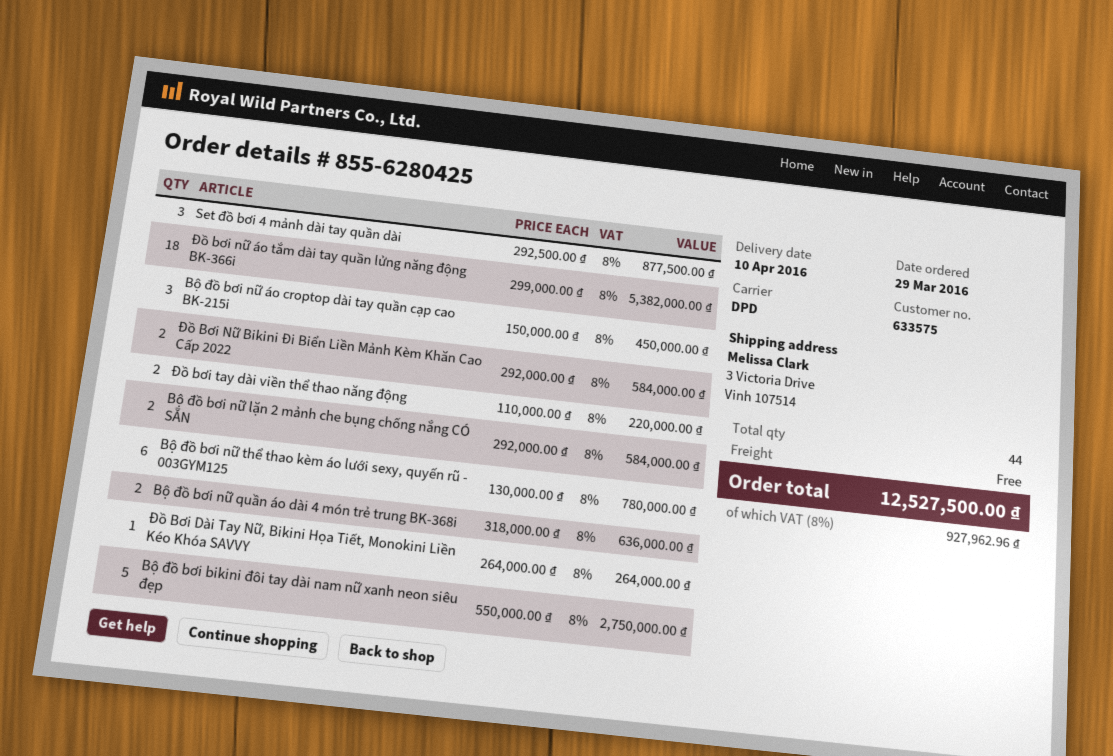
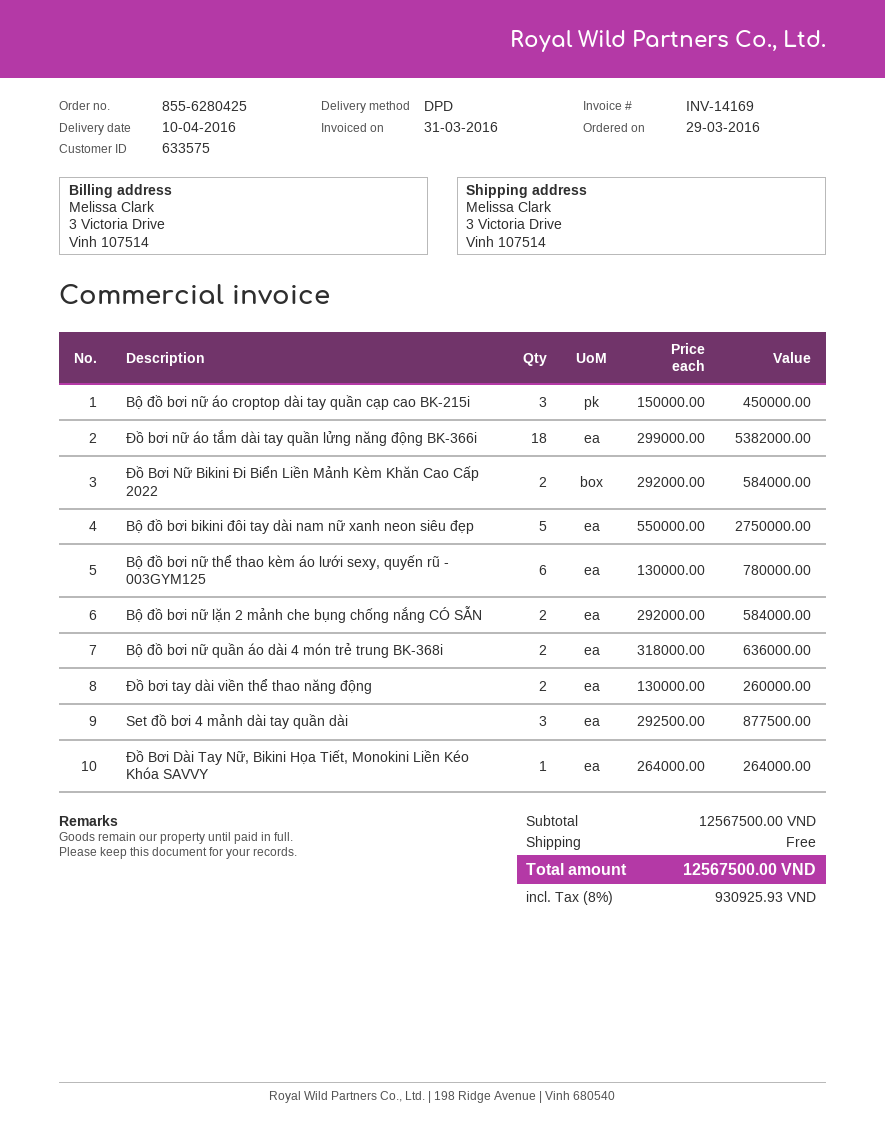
Đồ bơi tay dài viền thể thao năng động: 2 x 110000.00 = 220000.00 -> 2 x 130000.00 = 260000.00
tax: 8% = 927962.96 -> 8% = 930925.93
total: 12527500.00 -> 12567500.00

